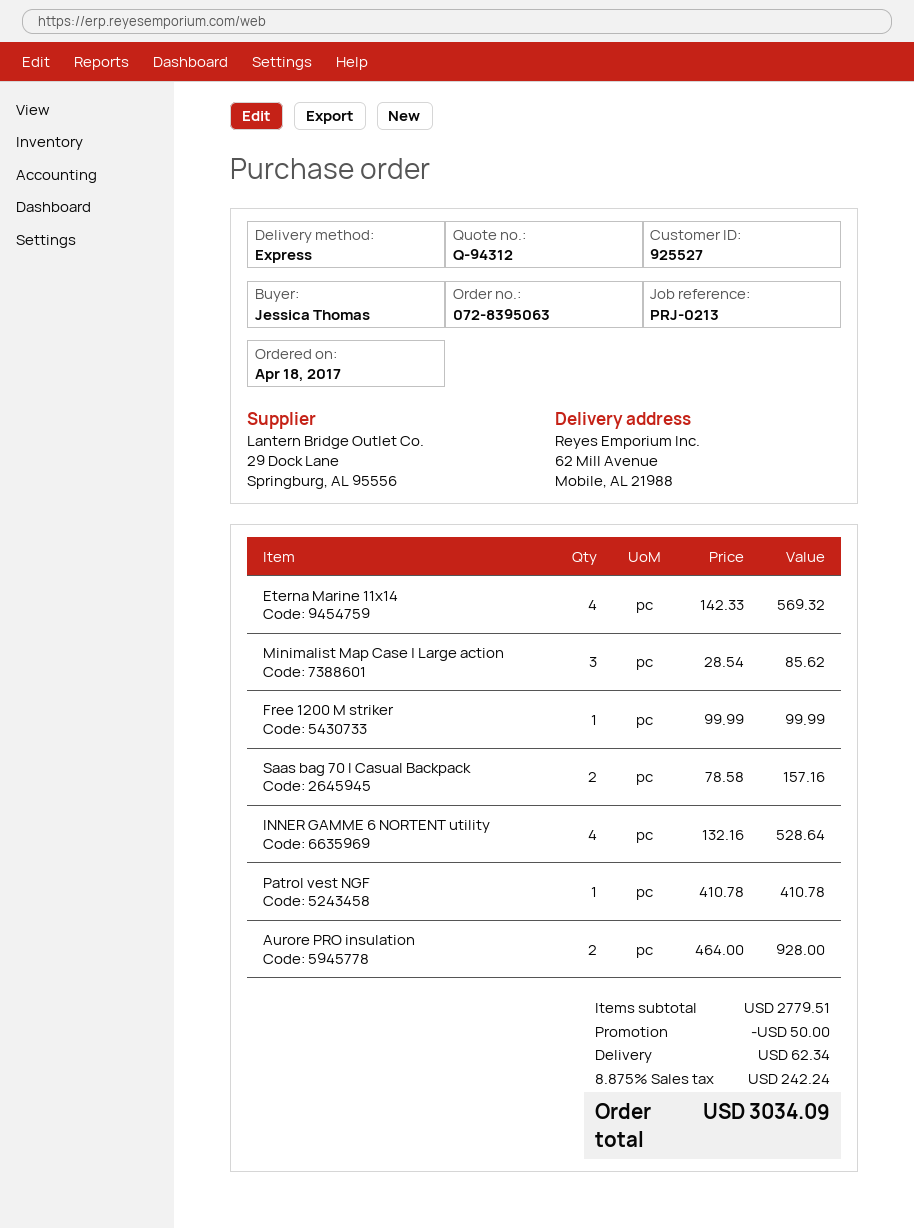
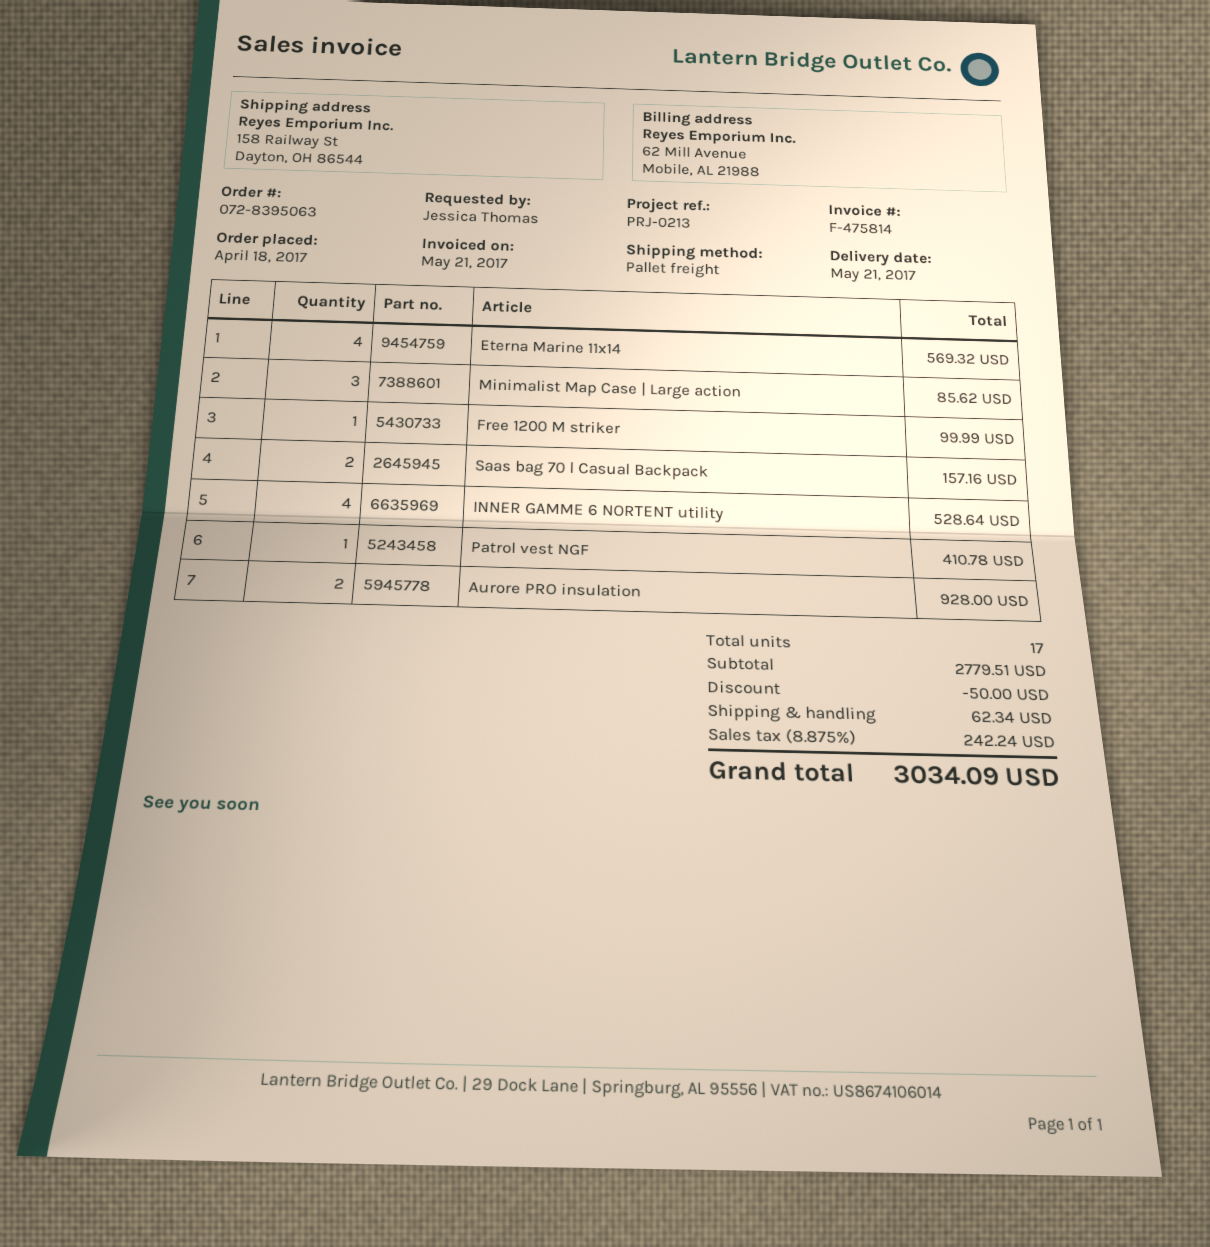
shipping method: express -> pallet freight
ship to: 62 Mill Avenue, Mobile, AL 21988 -> 158 Railway St, Dayton, OH 86544

